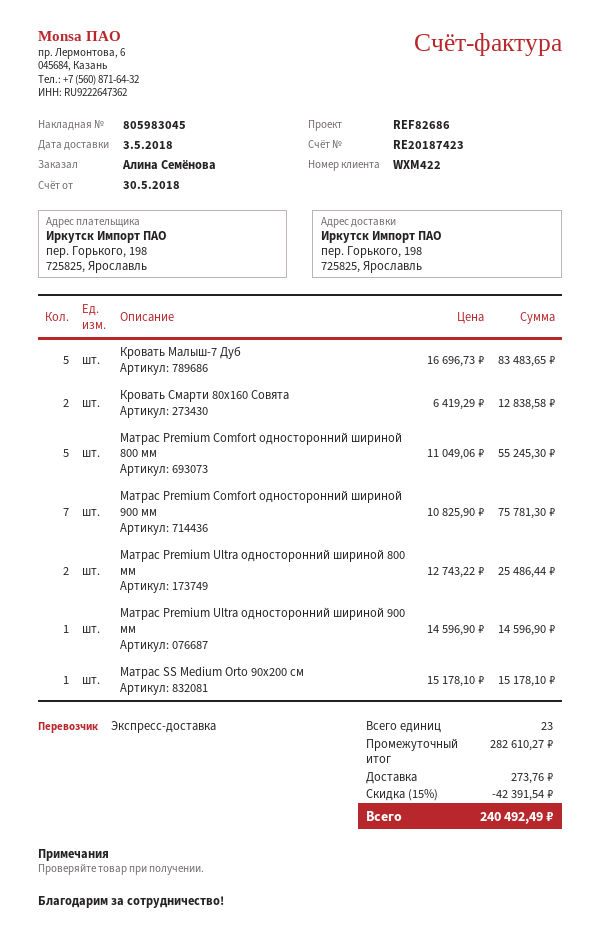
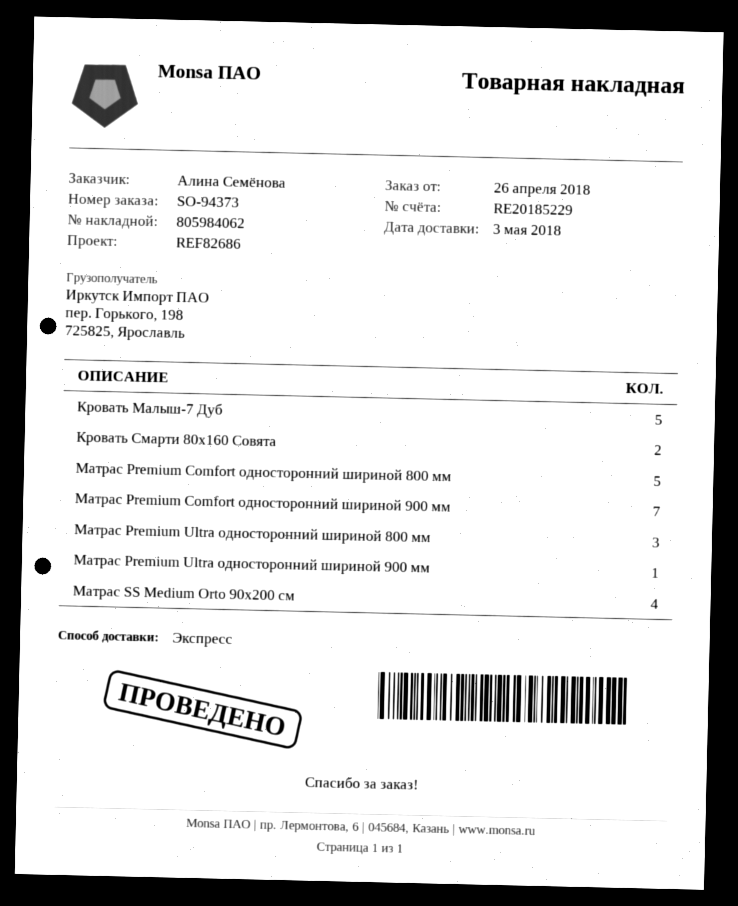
delivery note number: 805983045 -> 805984062
invoice number: RE20187423 -> RE20185229
Матрас Premium Ultra односторонний шириной 800 мм: 2 -> 3
Матрас SS Medium Orto 90х200 см: 1 -> 4

